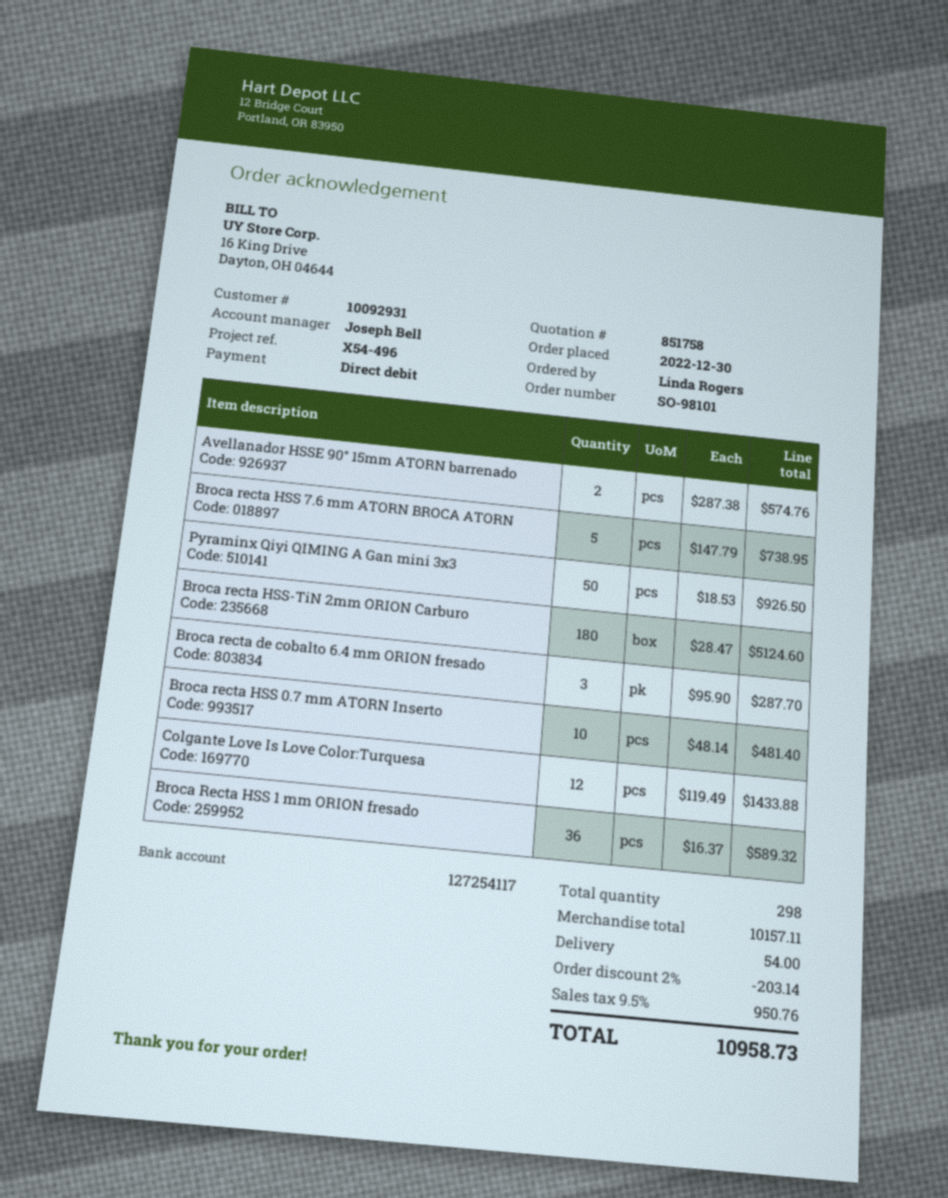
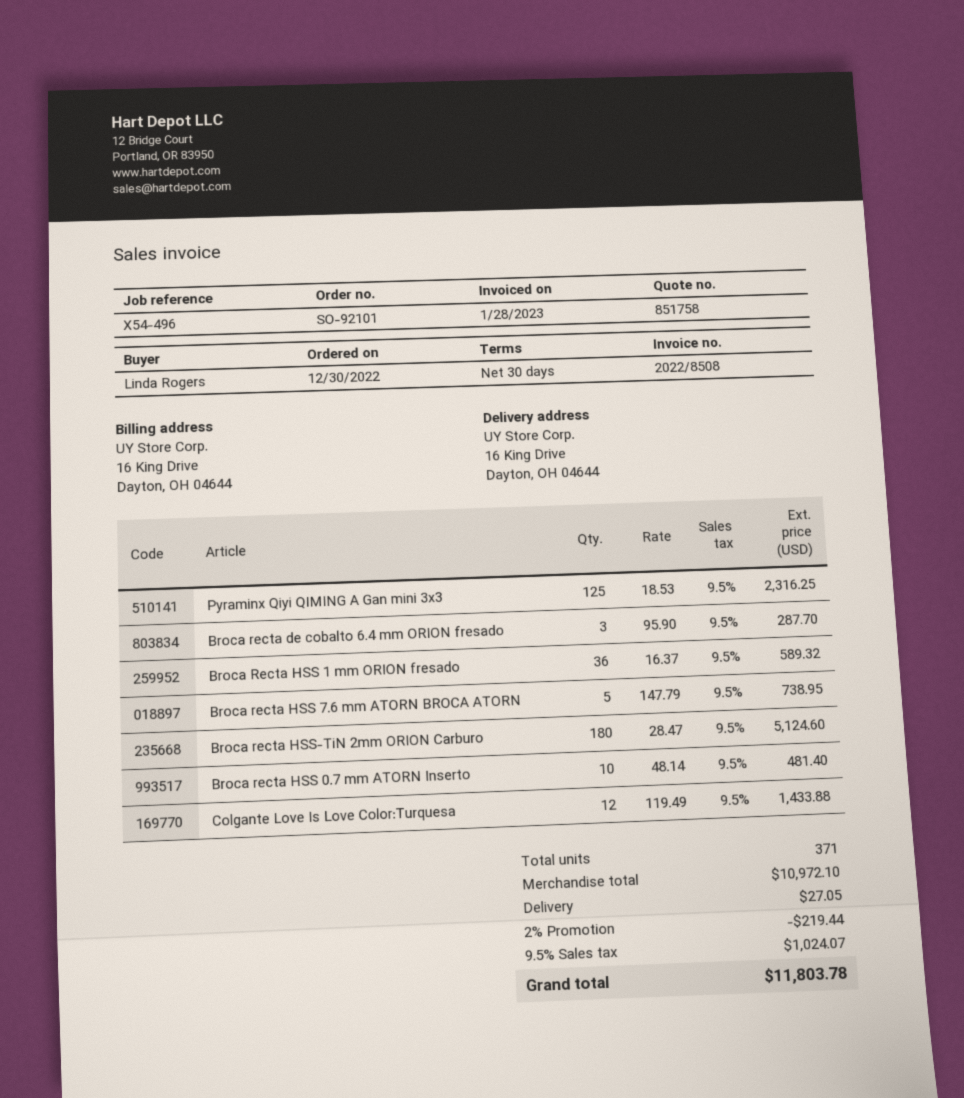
order number: SO-98101 -> SO-92101
Avellanador HSSE 90° 15mm ATORN barrenado: 2 x 287.38 = 574.76 -> none
Pyraminx Qiyi QIMING A Gan mini 3x3: 50 x 18.53 = 926.50 -> 125 x 18.53 = 2316.25
total quantity: 298 -> 371
subtotal: 10157.11 -> 10972.10
discount: 2% = 203.14 -> 2% = 219.44
shipping: 54.00 -> 27.05
tax: 9.5% = 950.76 -> 9.5% = 1024.07
total: 10958.73 -> 11803.78

